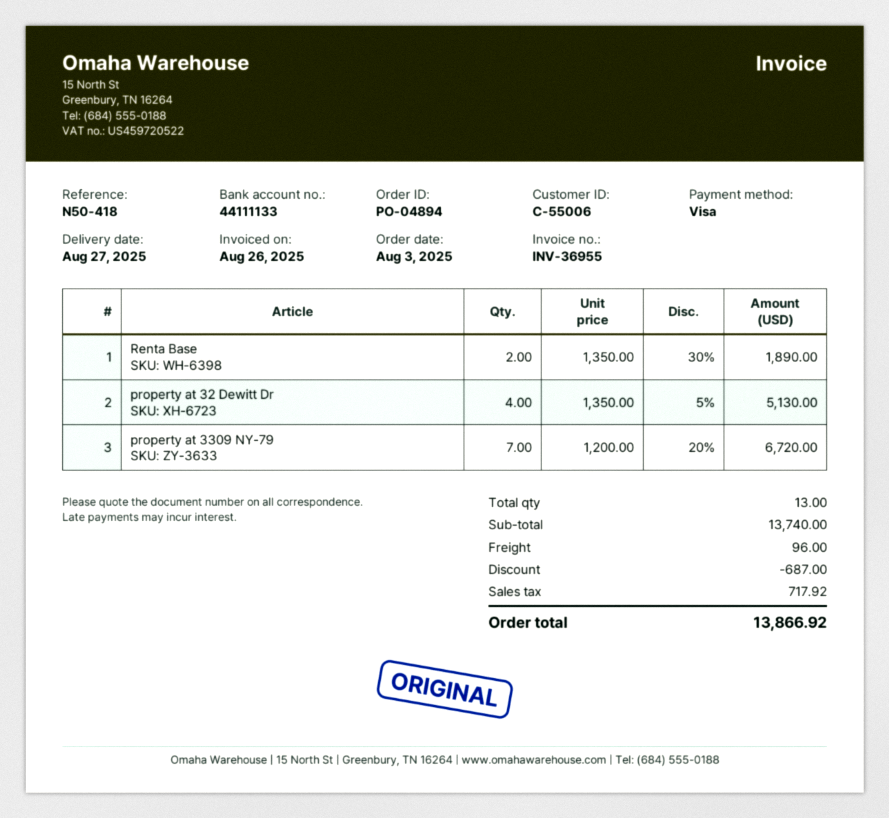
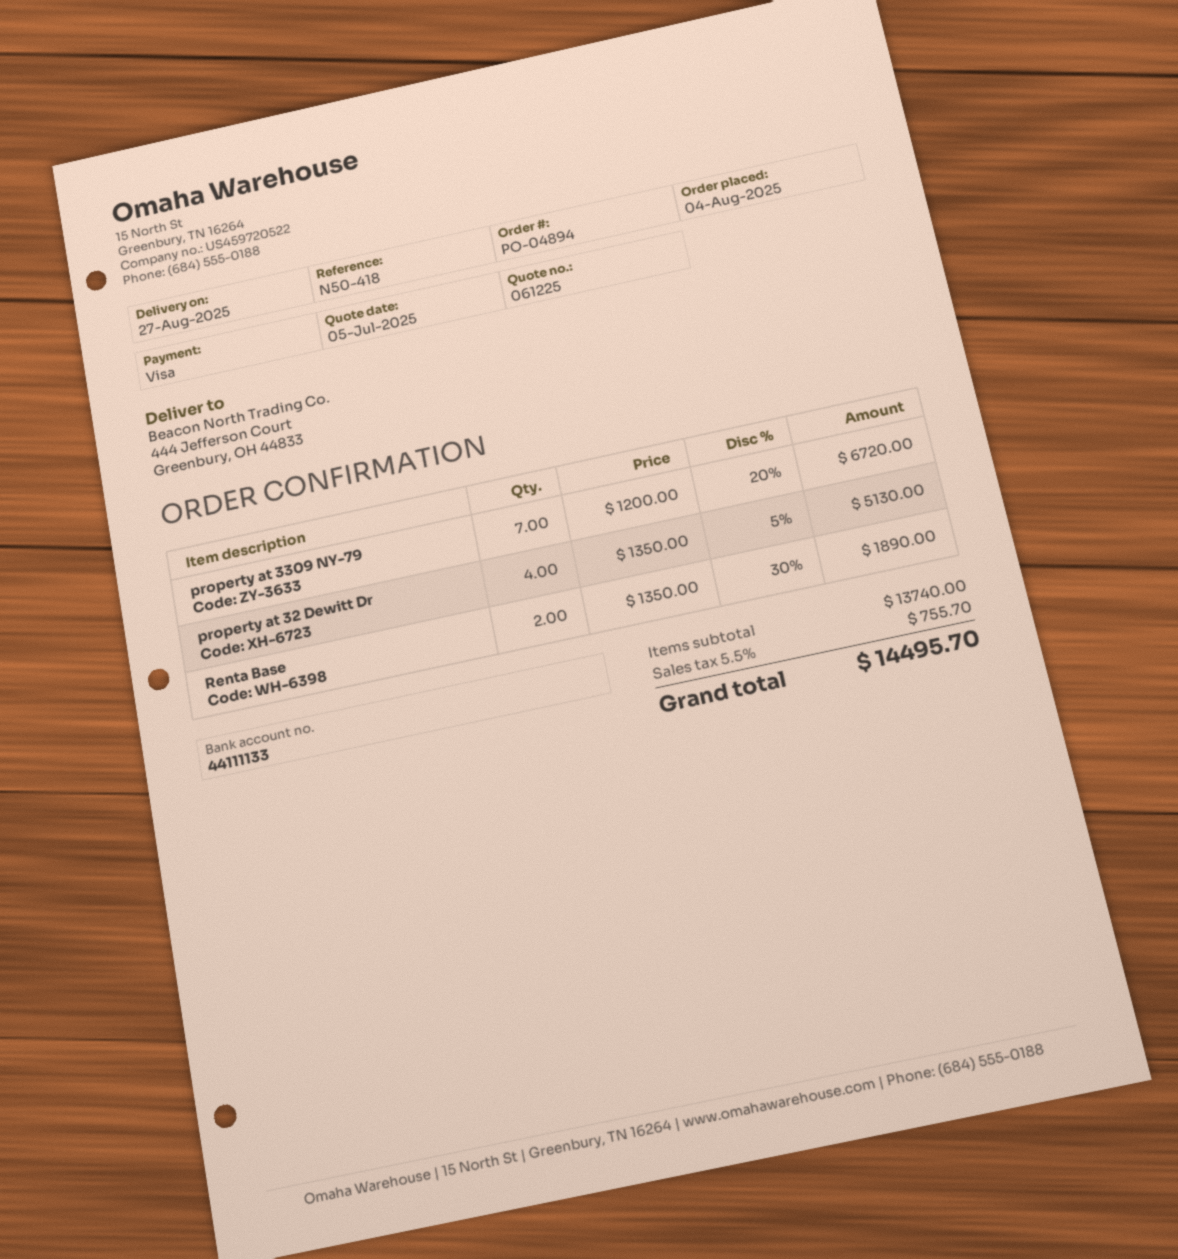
order date: 2025-08-03 -> 2025-08-04
discount: 687.00 -> none
shipping: 96.00 -> none
tax: 717.92 -> 755.70
total: 13866.92 -> 14495.70

